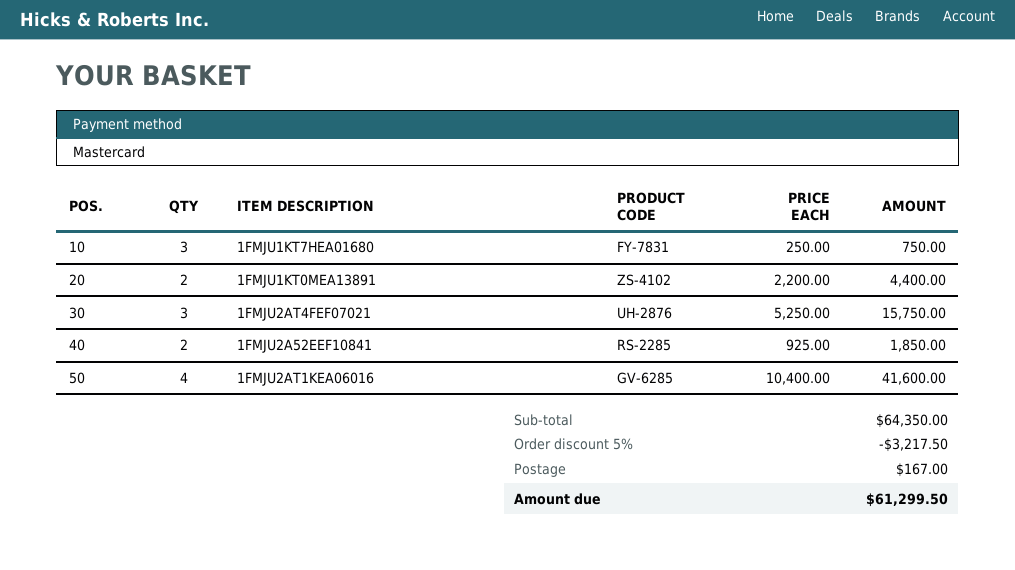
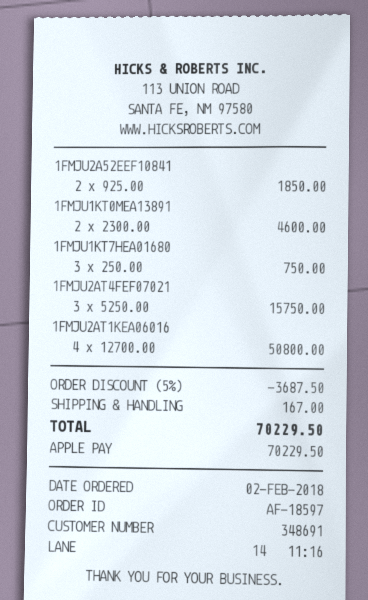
payment method: Mastercard -> Apple Pay
1FMJU1KT0MEA13891: 2 x 2200.00 = 4400.00 -> 2 x 2300.00 = 4600.00
1FMJU2AT1KEA06016: 4 x 10400.00 = 41600.00 -> 4 x 12700.00 = 50800.00
discount: 5% = 3217.50 -> 5% = 3687.50
total: 61299.50 -> 70229.50

